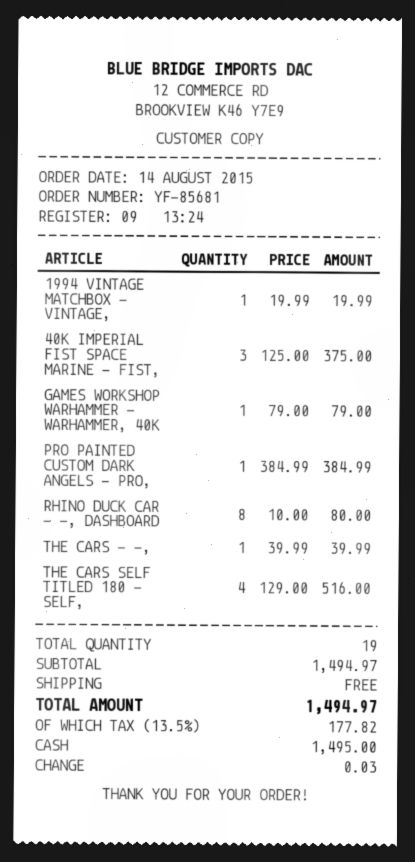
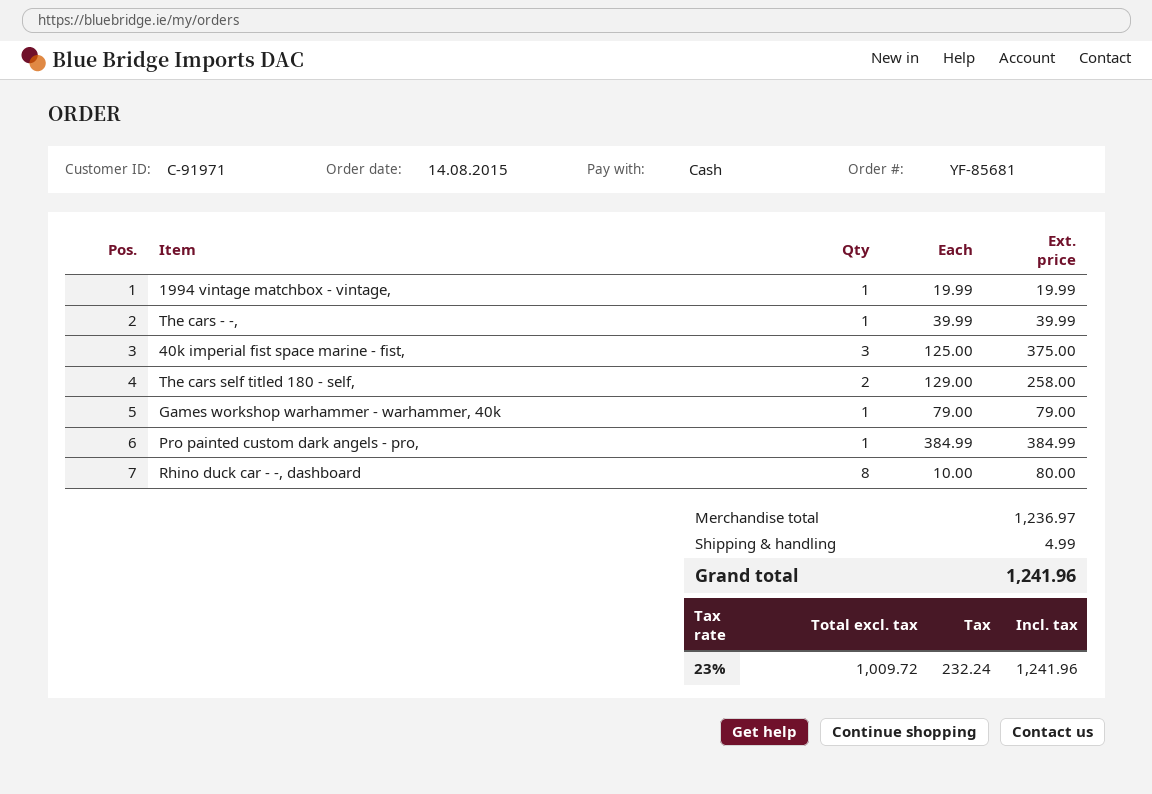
THE CARS SELF TITLED 180 - SELF,: 4 x 129.00 = 516.00 -> 2 x 129.00 = 258.00
subtotal: 1494.97 -> 1236.97
shipping: 0.00 -> 4.99
tax: 13.5% = 177.82 -> 23% = 232.24
total: 1494.97 -> 1241.96

